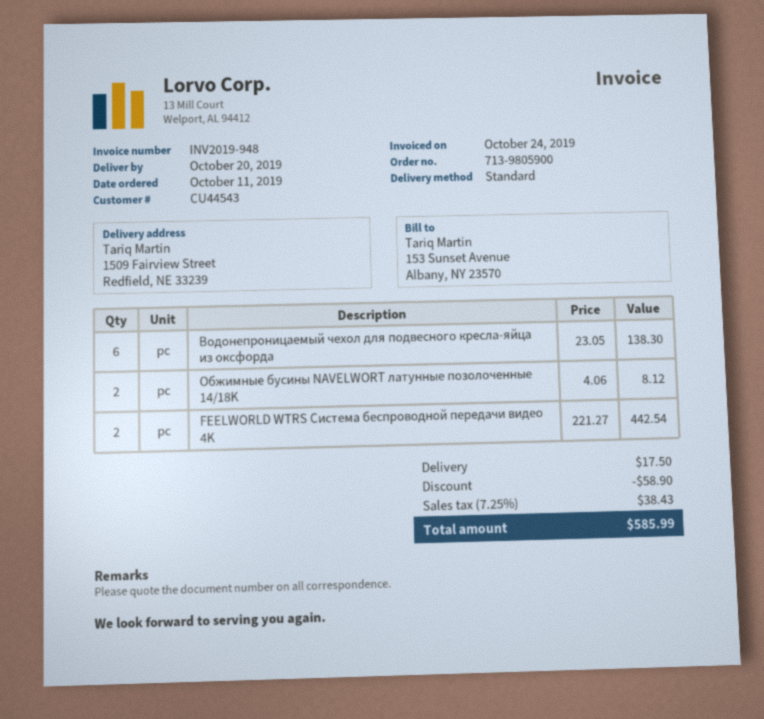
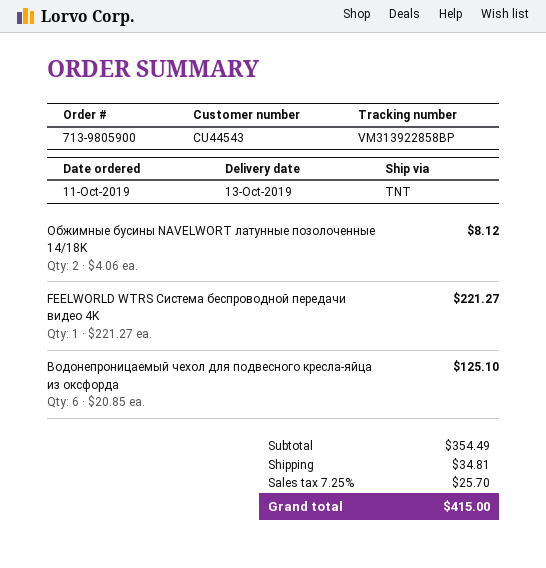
delivery date: 2019-10-20 -> 2019-10-13
shipping method: standard -> TNT
Водонепроницаемый чехол для подвесного кресла-яйца из оксфорда: 6 x 23.05 = 138.30 -> 6 x 20.85 = 125.10
FEELWORLD WTRS Система беспроводной передачи видео 4K: 2 x 221.27 = 442.54 -> 1 x 221.27 = 221.27
discount: 58.90 -> none
shipping: 17.50 -> 34.81
tax: 7.25% = 38.43 -> 7.25% = 25.70
total: 585.99 -> 415.00

